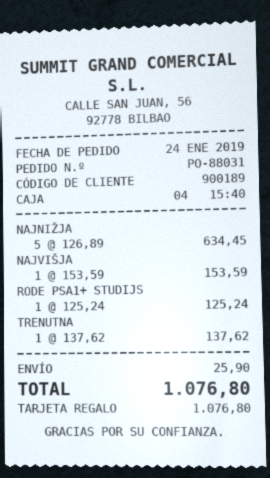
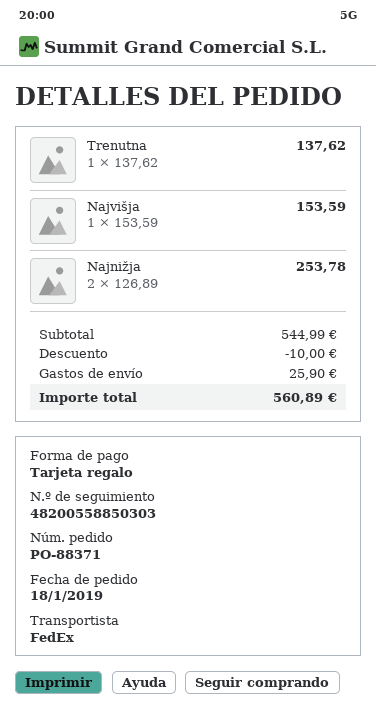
order number: PO-88031 -> PO-88371
order date: 2019-01-24 -> 2019-01-18
NAJNIŽJA: 5 x 126.89 = 634.45 -> 2 x 126.89 = 253.78
RODE PSA1+ STUDIJS: 1 x 125.24 = 125.24 -> none
discount: none -> 10.00
total: 1076.80 -> 560.89

